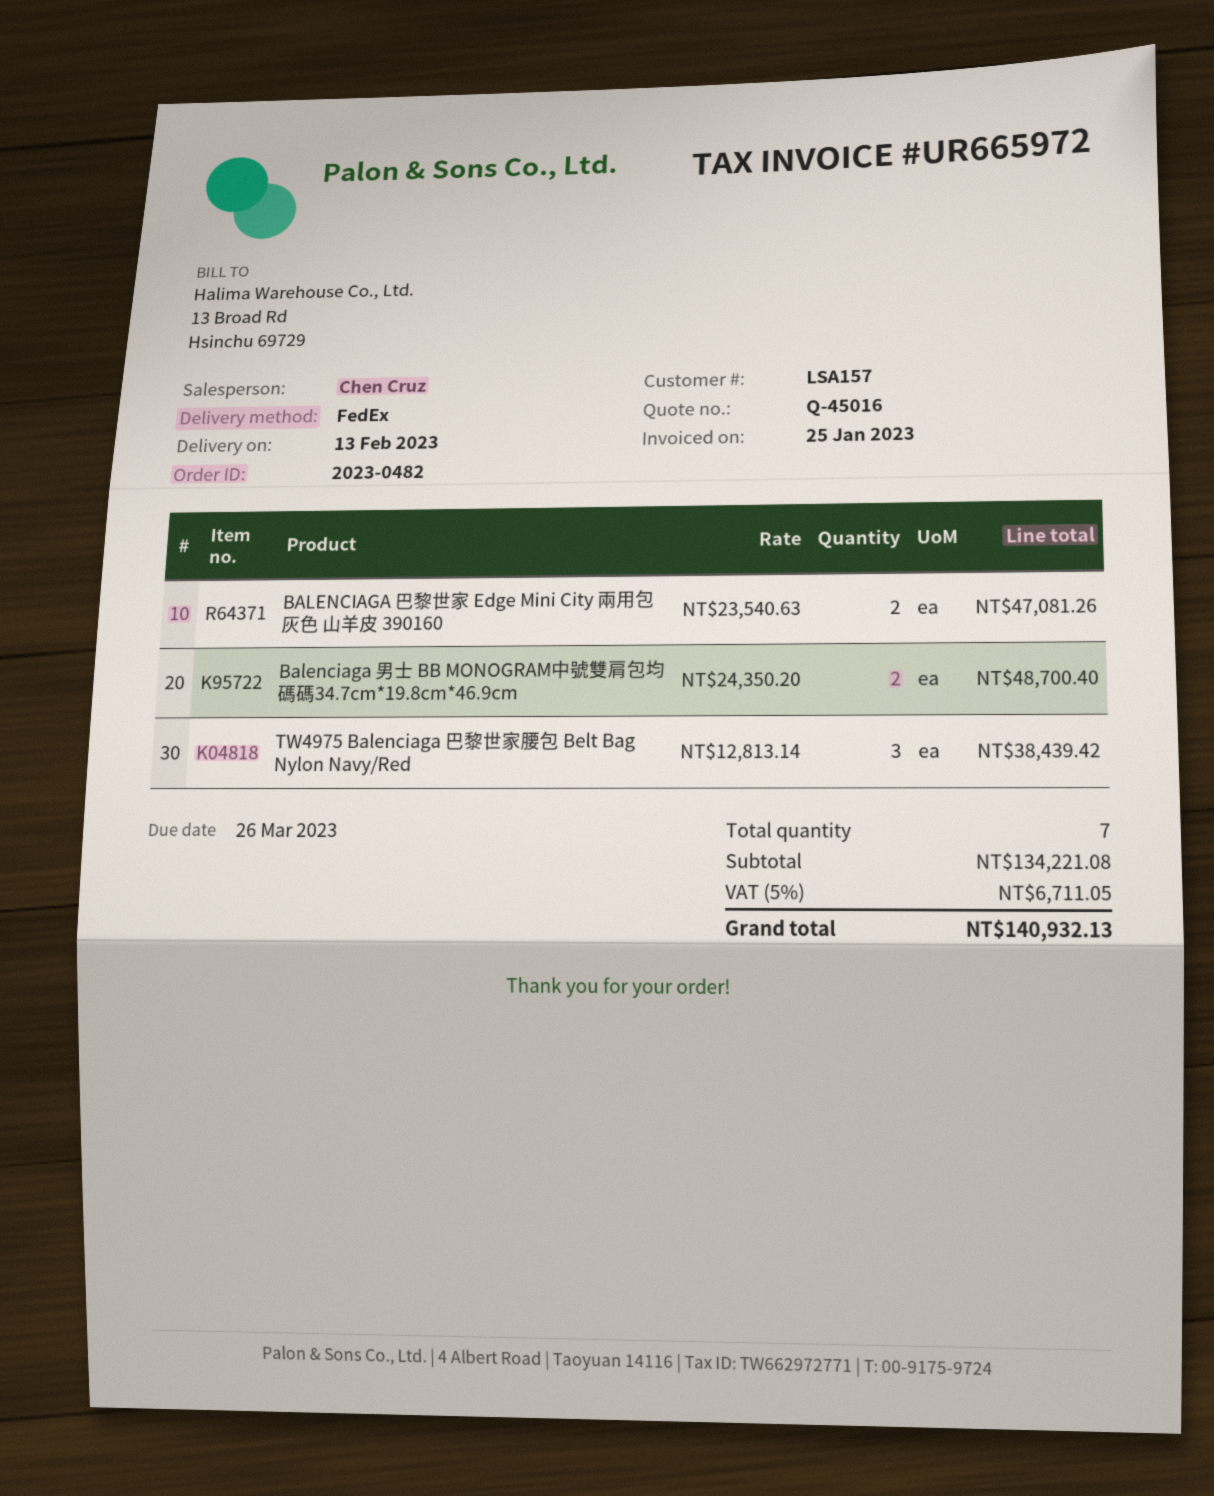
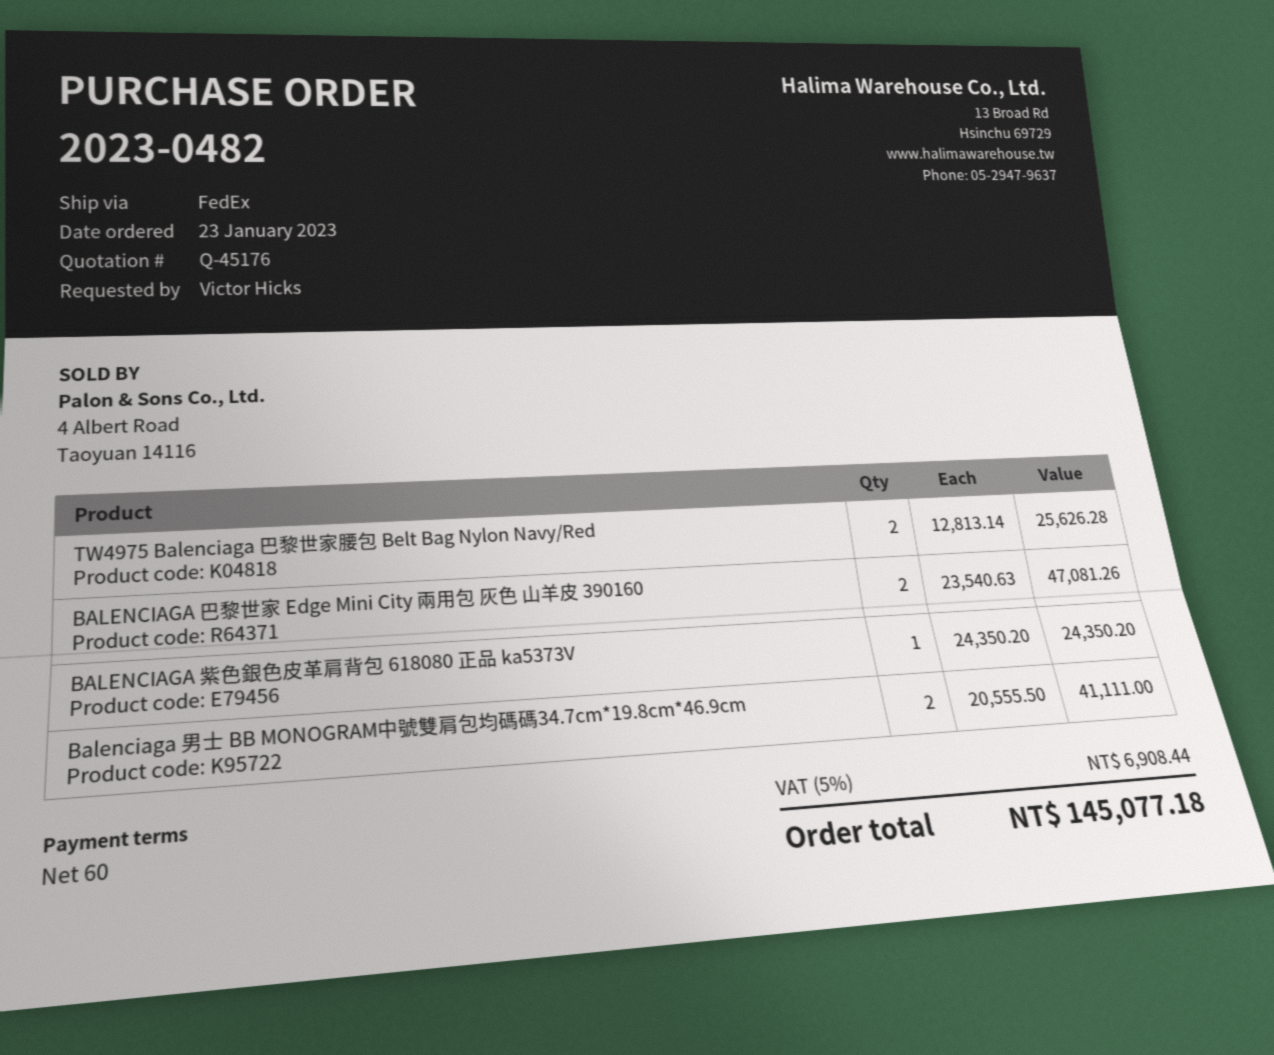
quote number: Q-45016 -> Q-45176
Balenciaga 男士 BB MONOGRAM中號雙肩包均碼碼34.7cm*19.8cm*46.9cm: 2 x 24350.20 = 48700.40 -> 2 x 20555.50 = 41111.00
TW4975 Balenciaga 巴黎世家腰包 Belt Bag Nylon Navy/Red: 3 x 12813.14 = 38439.42 -> 2 x 12813.14 = 25626.28
BALENCIAGA 紫色銀色皮革肩背包 618080 正品 ka5373V: none -> 1 x 24350.20 = 24350.20
tax: 5% = 6711.05 -> 5% = 6908.44
total: 140932.13 -> 145077.18

